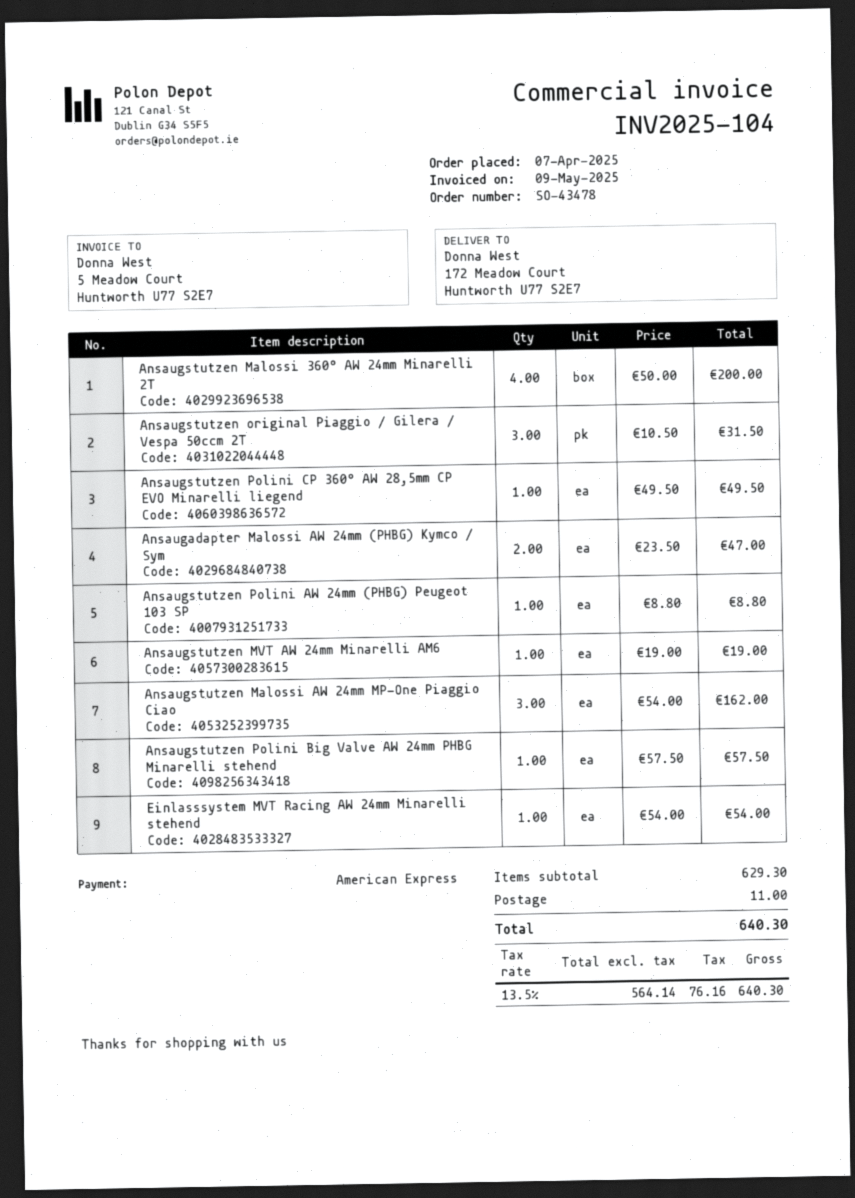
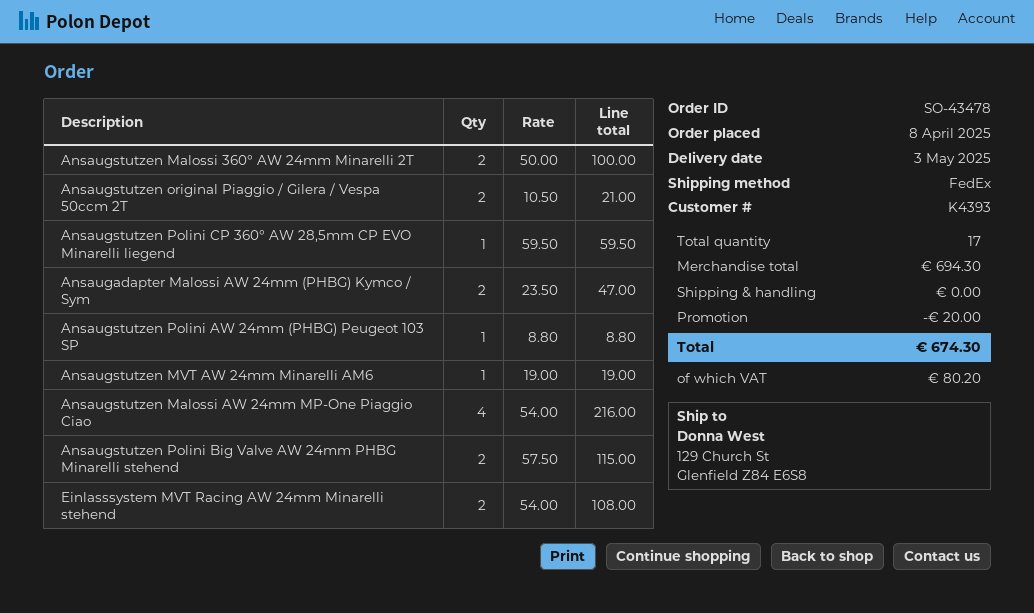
order date: 2025-04-07 -> 2025-04-08
ship to: 172 Meadow Court, Huntworth U77 S2E7 -> 129 Church St, Glenfield Z84 E6S8
Ansaugstutzen Malossi 360° AW 24mm Minarelli 2T: 4 x 50.00 = 200.00 -> 2 x 50.00 = 100.00
Ansaugstutzen original Piaggio / Gilera / Vespa 50ccm 2T: 3 x 10.50 = 31.50 -> 2 x 10.50 = 21.00
Ansaugstutzen Polini CP 360° AW 28,5mm CP EVO Minarelli liegend: 1 x 49.50 = 49.50 -> 1 x 59.50 = 59.50
Ansaugstutzen Malossi AW 24mm MP-One Piaggio Ciao: 3 x 54.00 = 162.00 -> 4 x 54.00 = 216.00
Ansaugstutzen Polini Big Valve AW 24mm PHBG Minarelli stehend: 1 x 57.50 = 57.50 -> 2 x 57.50 = 115.00
Einlasssystem MVT Racing AW 24mm Minarelli stehend: 1 x 54.00 = 54.00 -> 2 x 54.00 = 108.00
subtotal: 629.30 -> 694.30
discount: none -> 20.00
shipping: 11.00 -> 0.00
tax: 76.16 -> 80.20
total: 640.30 -> 674.30

